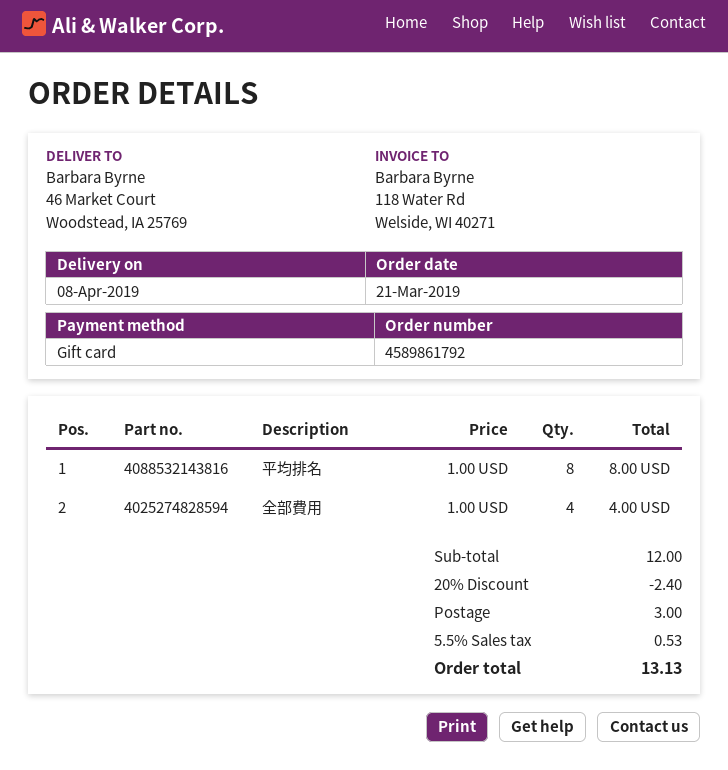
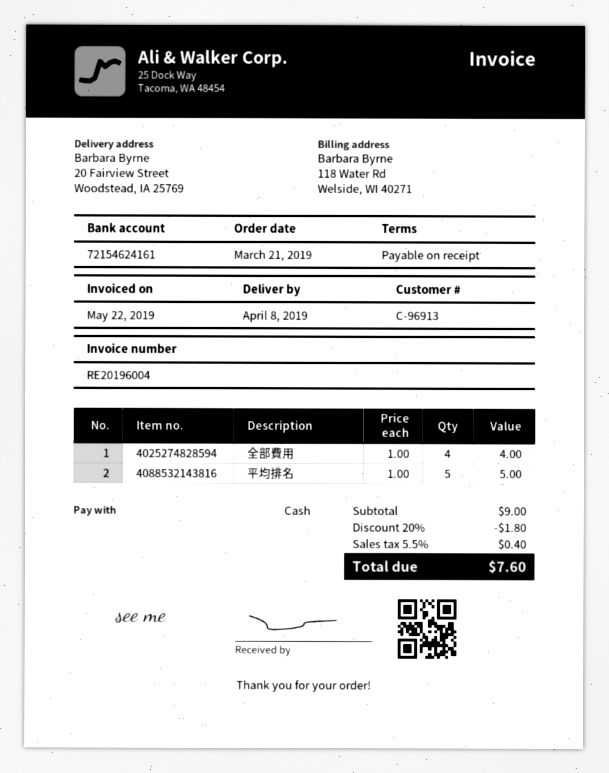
payment method: gift card -> cash
ship to: 46 Market Court, Woodstead, IA 25769 -> 20 Fairview Street, Woodstead, IA 25769
平均排名: 8 x 1.00 = 8.00 -> 5 x 1.00 = 5.00
subtotal: 12.00 -> 9.00
discount: 20% = 2.40 -> 20% = 1.80
shipping: 3.00 -> none
tax: 5.5% = 0.53 -> 5.5% = 0.40
total: 13.13 -> 7.60

